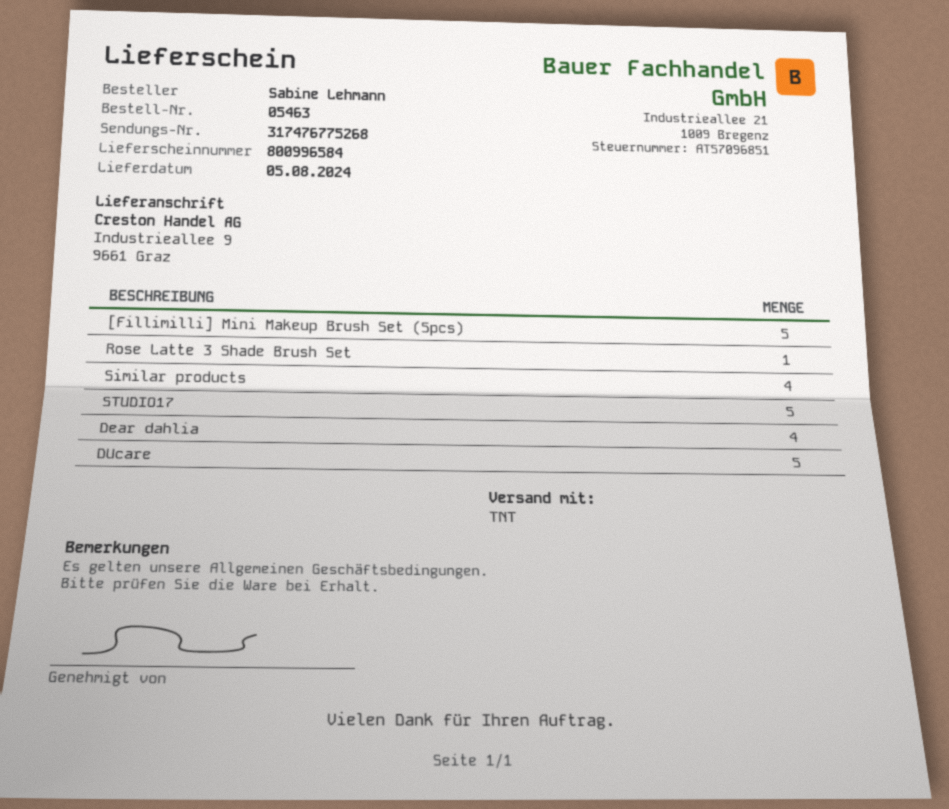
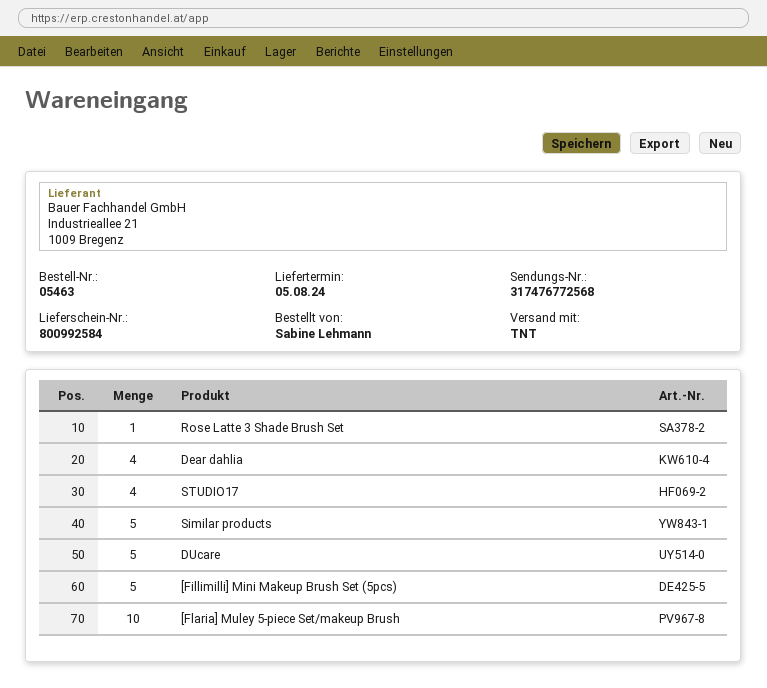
delivery note number: 800996584 -> 800992584
tracking number: 317476775268 -> 317476772568
Similar products: 4 -> 5
STUDIO17: 5 -> 4
[Flaria] Muley 5-piece Set/makeup Brush: none -> 10

